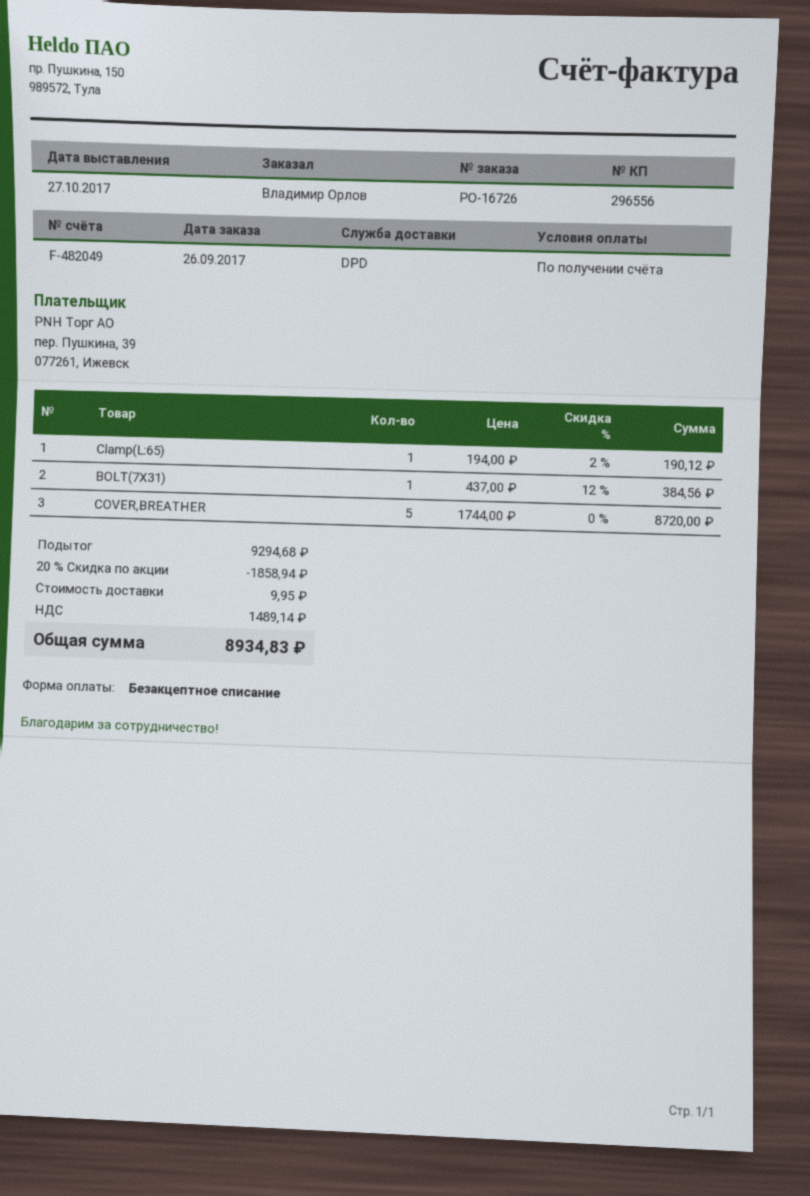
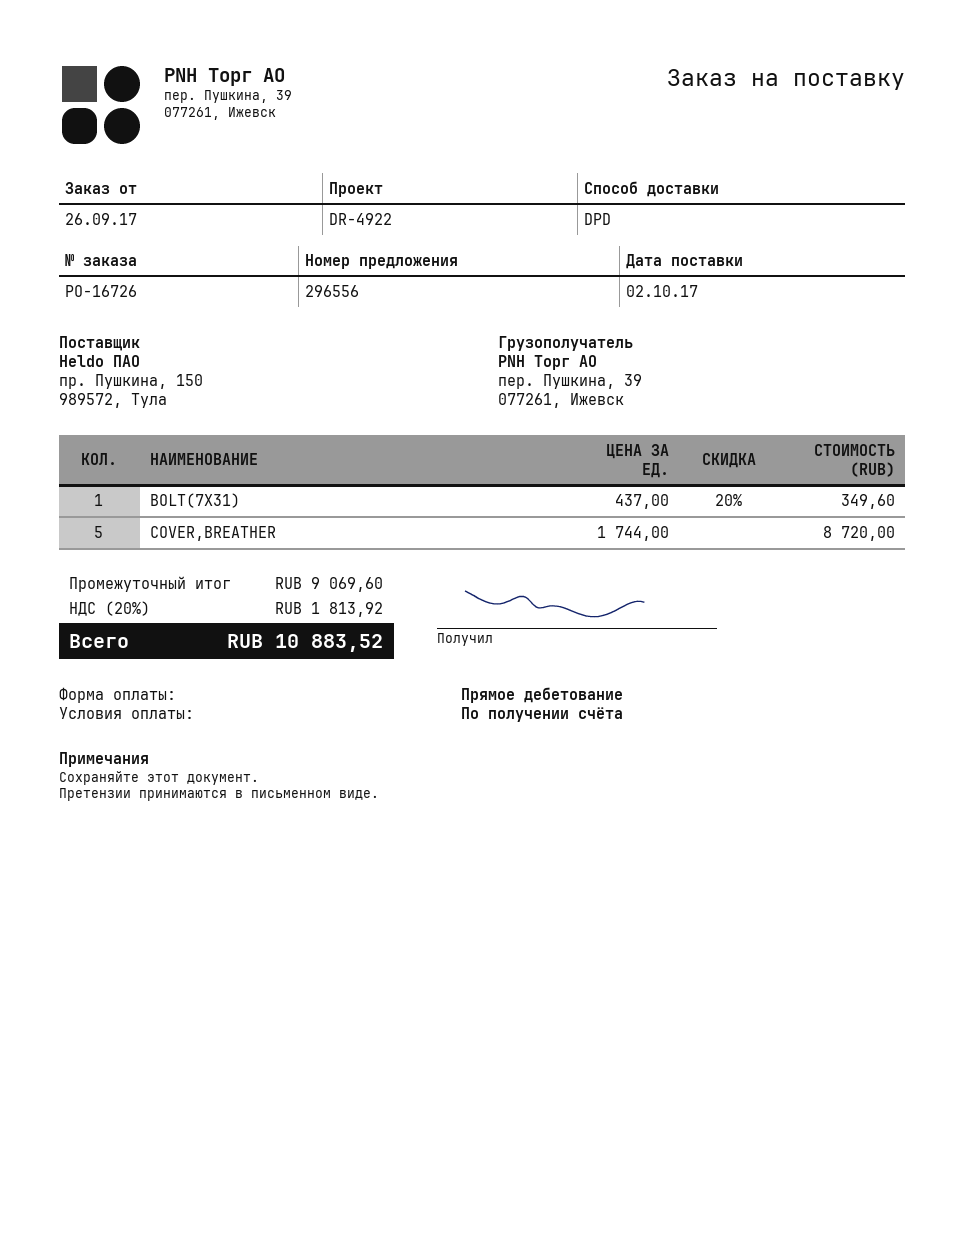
Clamp(L:65): 1 x 194.00 - 2% = 190.12 -> none
BOLT(7X31): 1 x 437.00 - 12% = 384.56 -> 1 x 437.00 - 20% = 349.60
subtotal: 9294.68 -> 9069.60
discount: 20% = 1858.94 -> none
shipping: 9.95 -> none
tax: 1489.14 -> 1813.92
total: 8934.83 -> 10883.52

